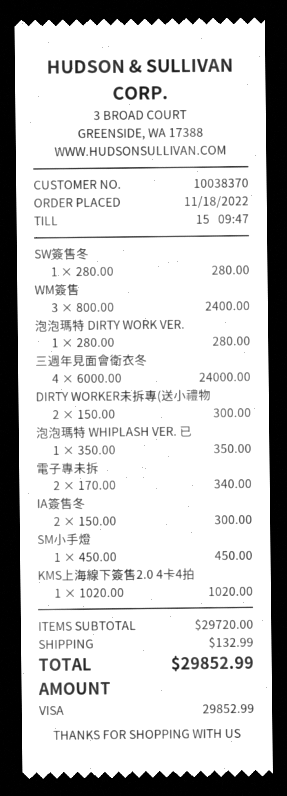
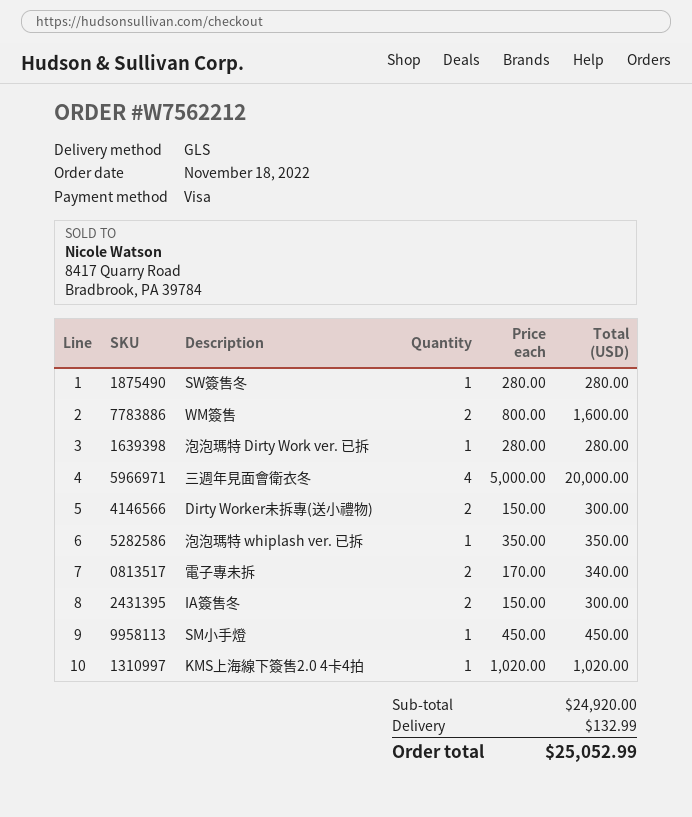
WM簽售: 3 x 800.00 = 2400.00 -> 2 x 800.00 = 1600.00
三週年見面會衛衣冬: 4 x 6000.00 = 24000.00 -> 4 x 5000.00 = 20000.00
subtotal: 29720.00 -> 24920.00
total: 29852.99 -> 25052.99

